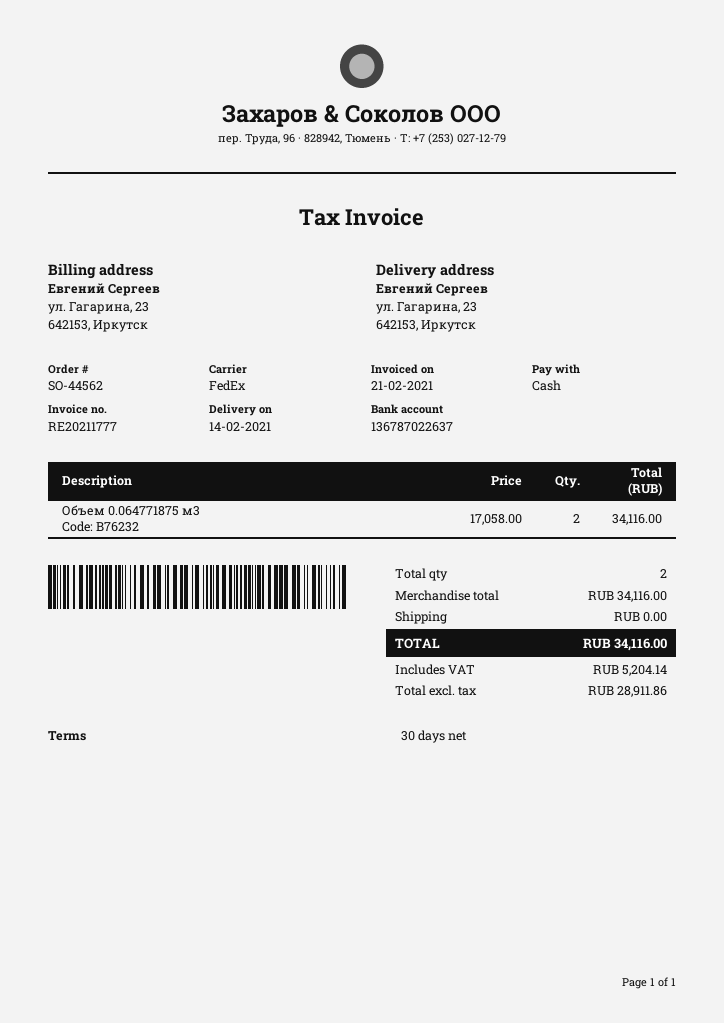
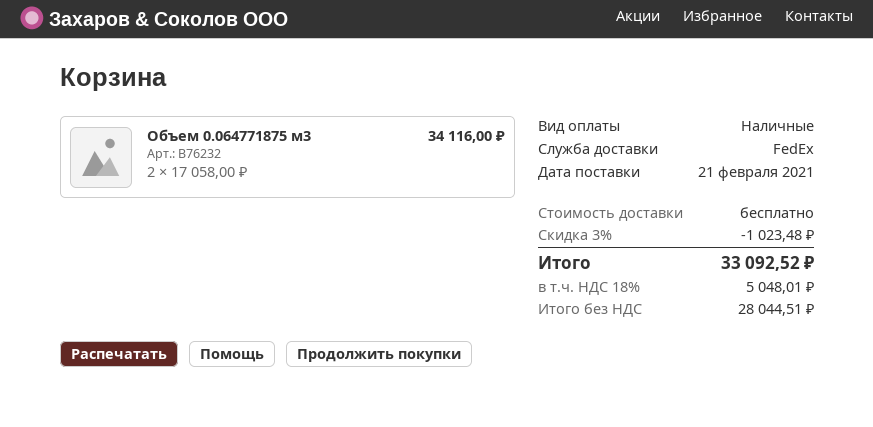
delivery date: 2021-02-14 -> 2021-02-21
discount: none -> 3% = 1023.48
net: 28911.86 -> 28044.51
tax: 5204.14 -> 5048.01
total: 34116.00 -> 33092.52

